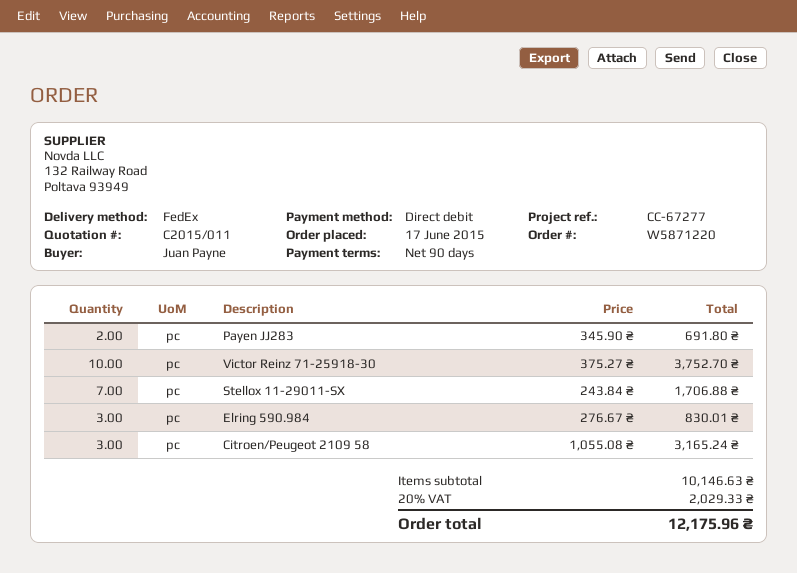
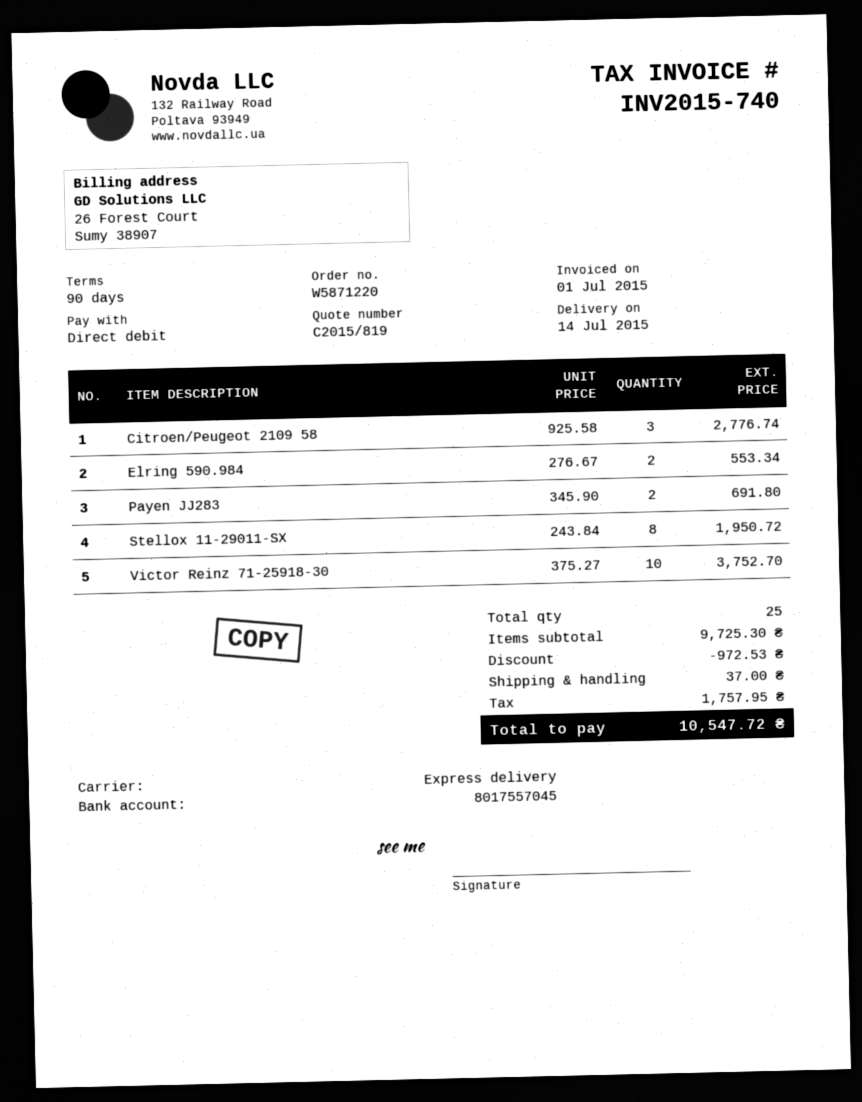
quote number: C2015/011 -> C2015/819
shipping method: FedEx -> express
Stellox 11-29011-SX: 7 x 243.84 = 1706.88 -> 8 x 243.84 = 1950.72
Elring 590.984: 3 x 276.67 = 830.01 -> 2 x 276.67 = 553.34
Citroen/Peugeot 2109 58: 3 x 1055.08 = 3165.24 -> 3 x 925.58 = 2776.74
subtotal: 10146.63 -> 9725.30
discount: none -> 972.53
shipping: none -> 37.00
tax: 2029.33 -> 1757.95
total: 12175.96 -> 10547.72

